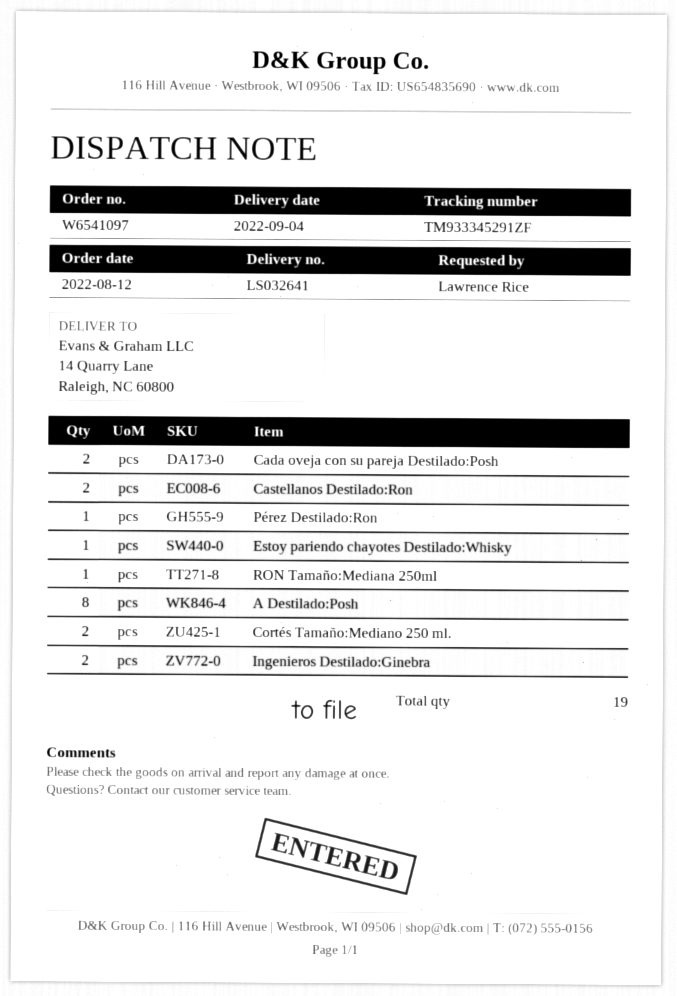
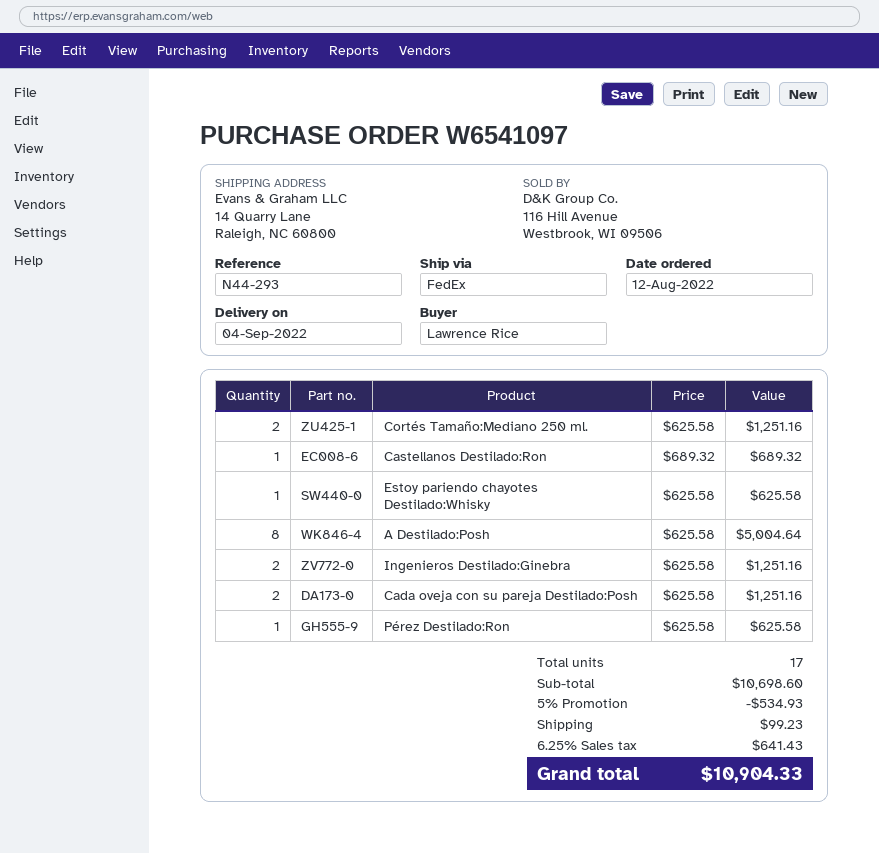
Castellanos Destilado:Ron: 2 -> 1
RON Tamaño:Mediana 250ml: 1 -> none
total quantity: 19 -> 17

